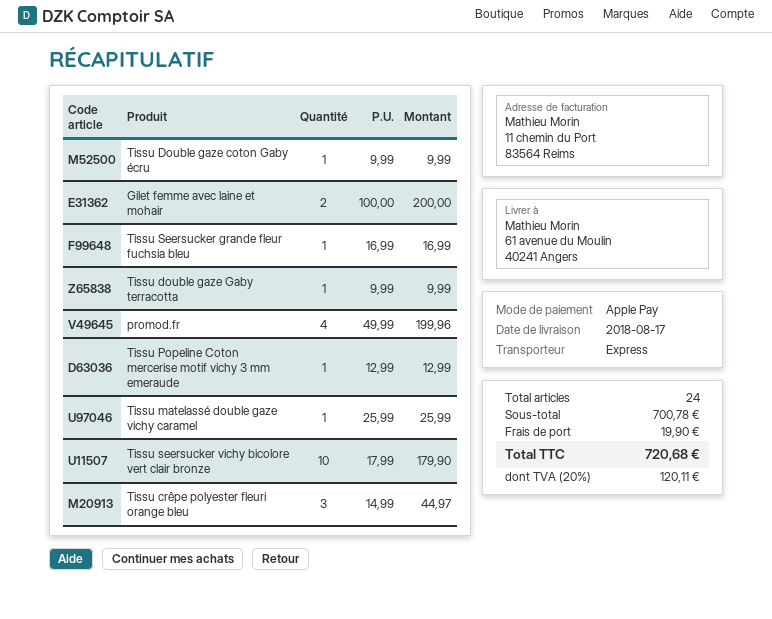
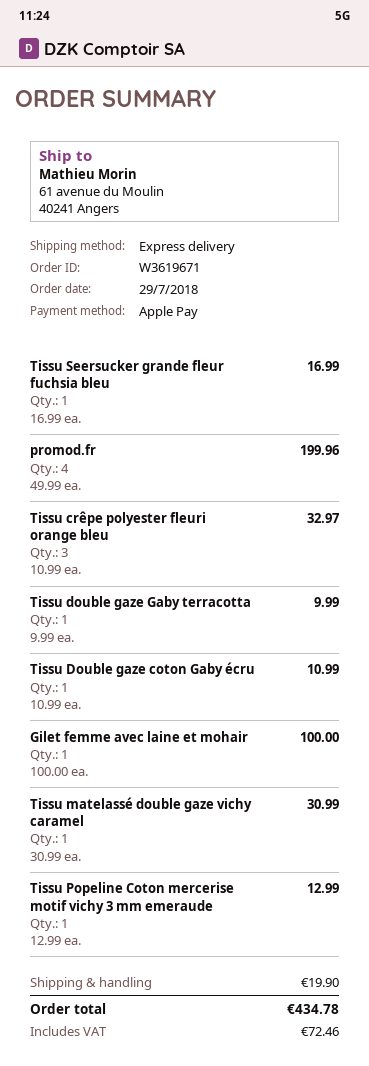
Tissu Double gaze coton Gaby écru: 1 x 9.99 = 9.99 -> 1 x 10.99 = 10.99
Gilet femme avec laine et mohair: 2 x 100.00 = 200.00 -> 1 x 100.00 = 100.00
Tissu matelassé double gaze vichy caramel: 1 x 25.99 = 25.99 -> 1 x 30.99 = 30.99
Tissu seersucker vichy bicolore vert clair bronze: 10 x 17.99 = 179.90 -> none
Tissu crêpe polyester fleuri orange bleu: 3 x 14.99 = 44.97 -> 3 x 10.99 = 32.97
tax: 120.11 -> 72.46
total: 720.68 -> 434.78

